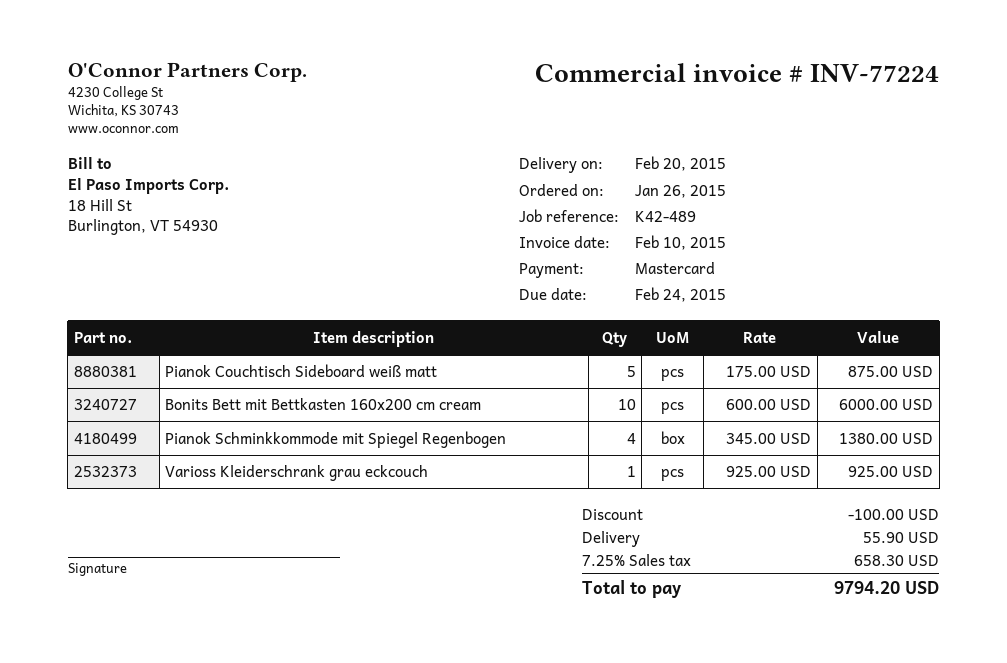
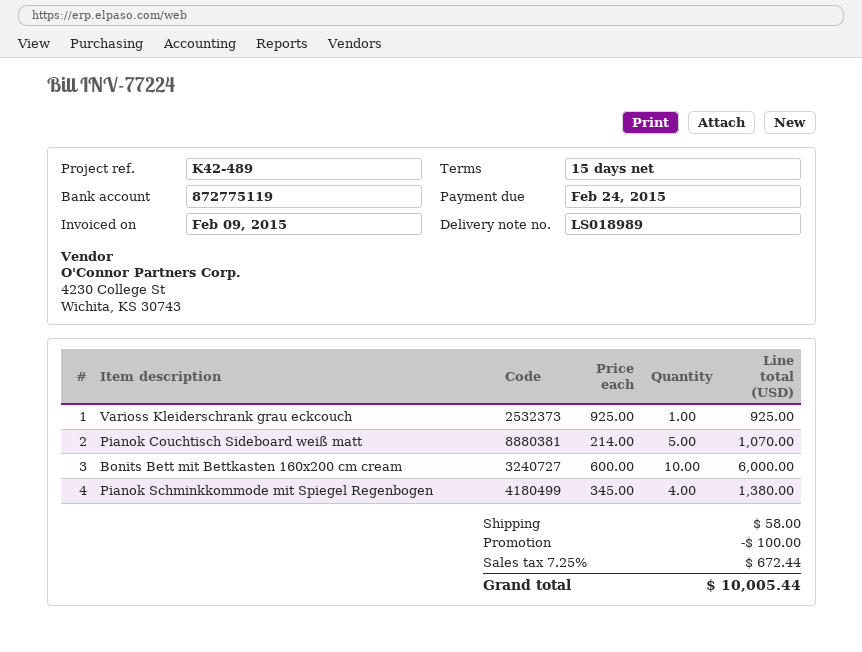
invoice date: 2015-02-10 -> 2015-02-09
Pianok Couchtisch Sideboard weiß matt: 5 x 175.00 = 875.00 -> 5 x 214.00 = 1070.00
shipping: 55.90 -> 58.00
tax: 7.25% = 658.30 -> 7.25% = 672.44
total: 9794.20 -> 10005.44

